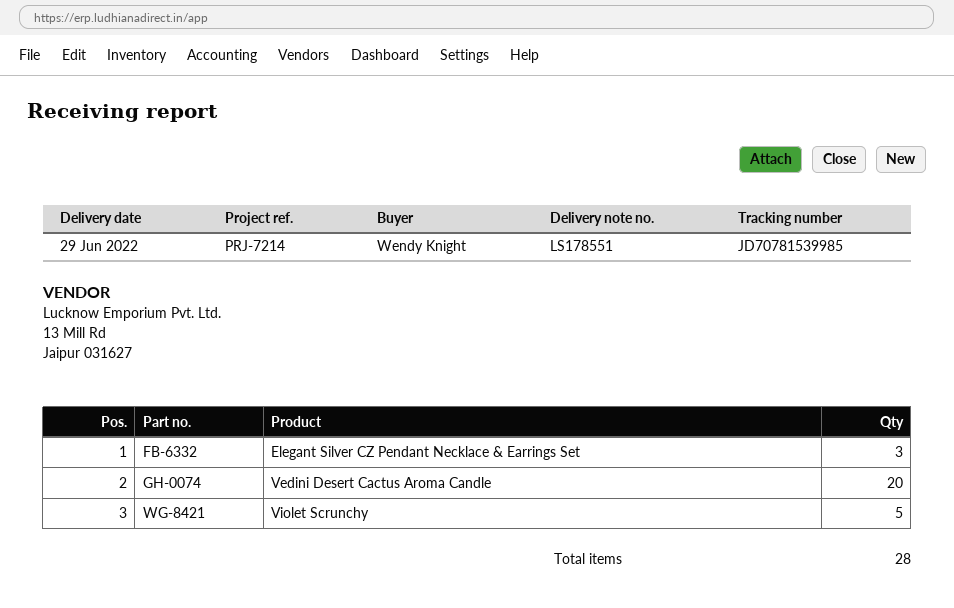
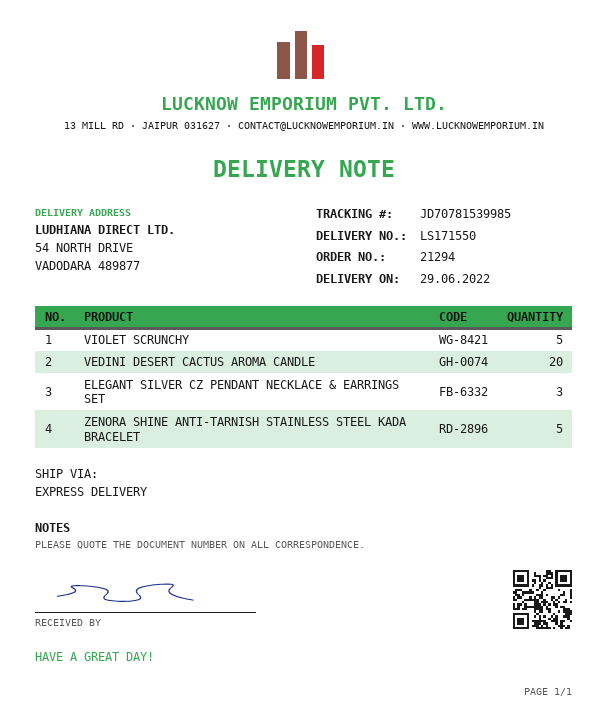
delivery note number: LS178551 -> LS171550
ZENORA SHINE ANTI-TARNISH STAINLESS STEEL KADA BRACELET: none -> 5

